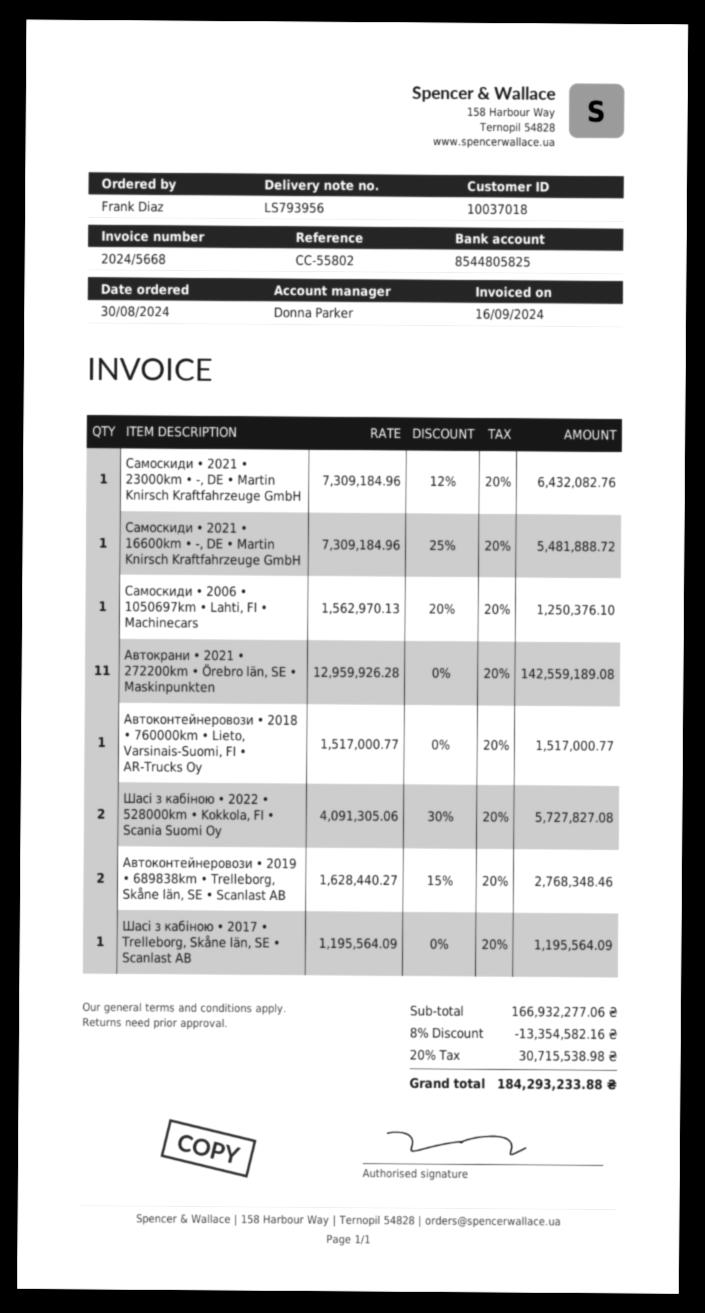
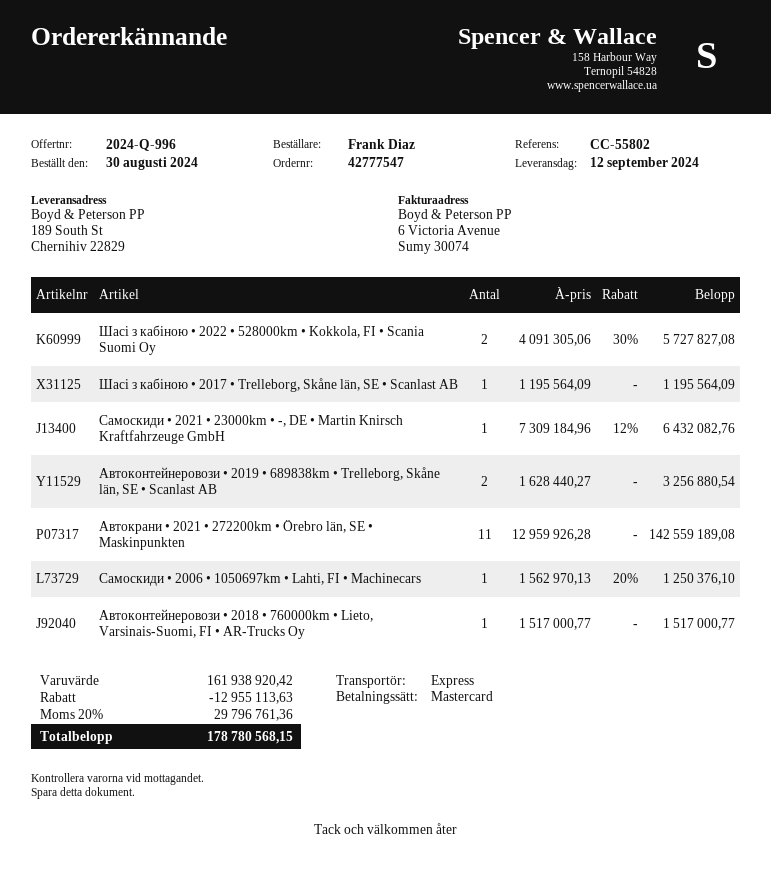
Самоскиди • 2021 • 16600km • -, DE • Martin Knirsch Kraftfahrzeuge GmbH: 1 x 7309184.96 - 25% = 5481888.72 -> none
Автоконтейнеровози • 2019 • 689838km • Trelleborg, Skåne län, SE • Scanlast AB: 2 x 1628440.27 - 15% = 2768348.46 -> 2 x 1628440.27 = 3256880.54
subtotal: 166932277.06 -> 161938920.42
discount: 13354582.16 -> 12955113.63
tax: 20% = 30715538.98 -> 20% = 29796761.36
total: 184293233.88 -> 178780568.15

